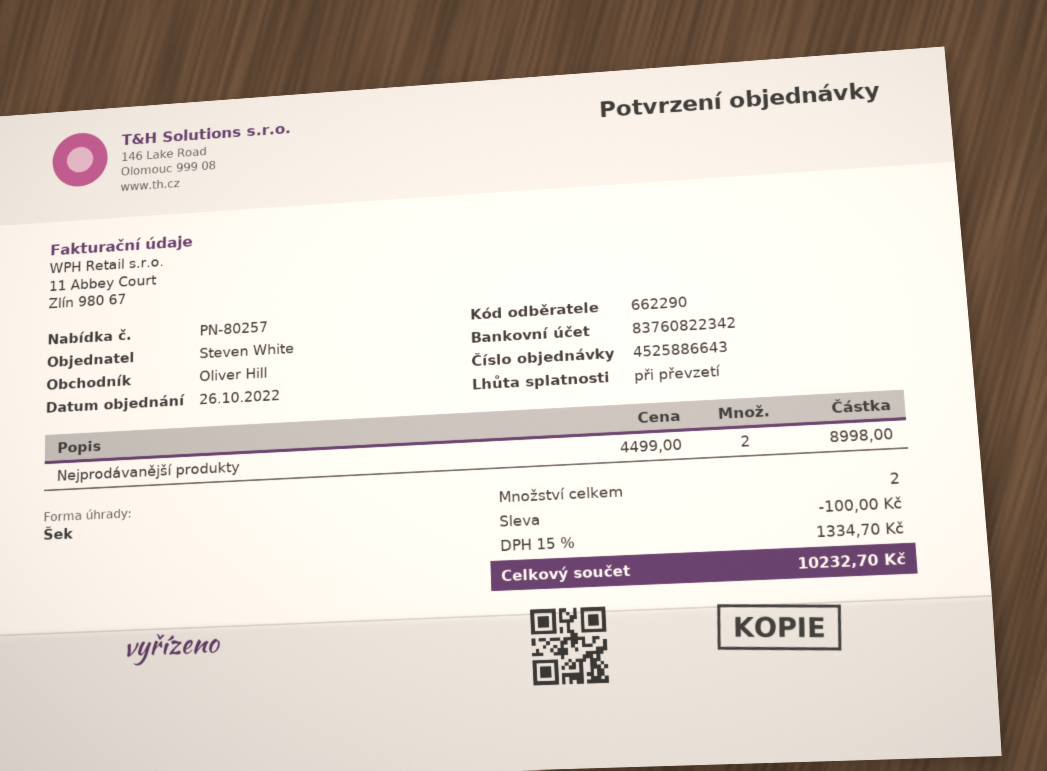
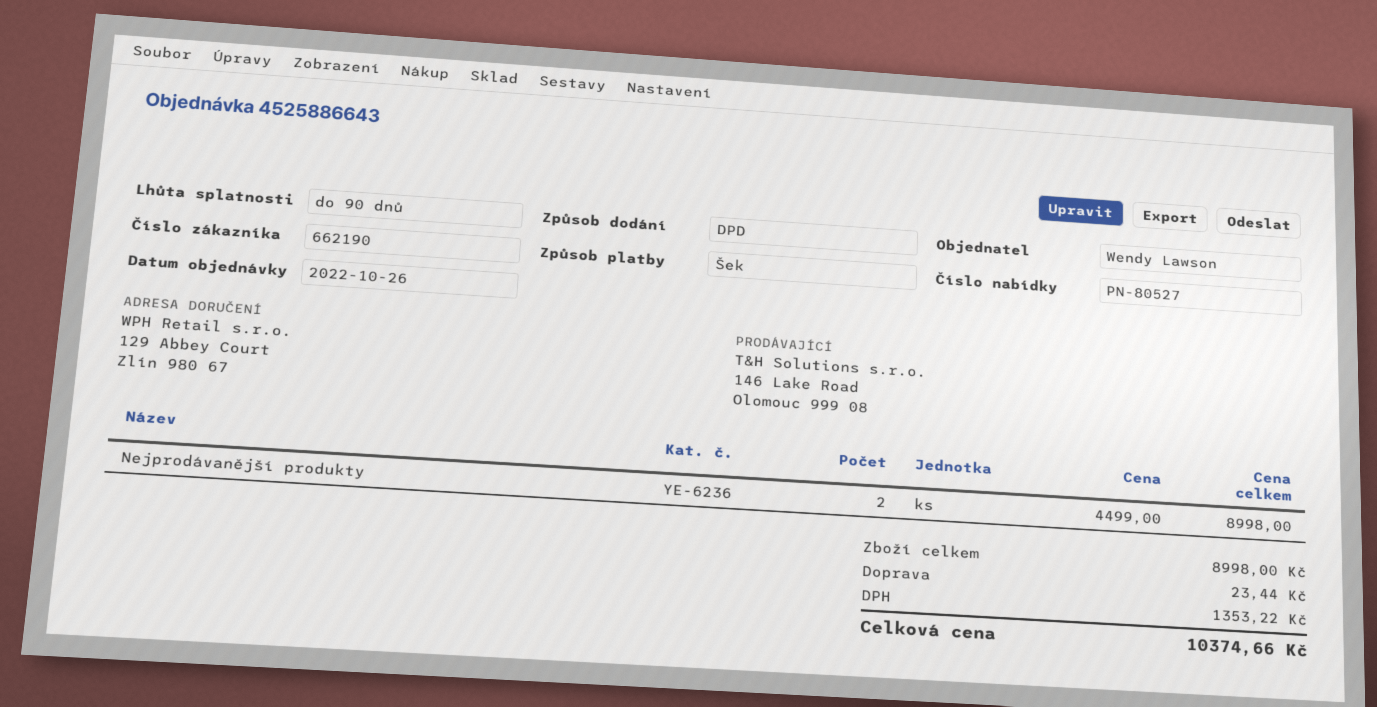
quote number: PN-80257 -> PN-80527
payment terms: on receipt -> 90 days
customer number: 662290 -> 662190
ordered by: Steven White -> Wendy Lawson
discount: 100.00 -> none
shipping: none -> 23.44
tax: 1334.70 -> 1353.22
total: 10232.70 -> 10374.66

